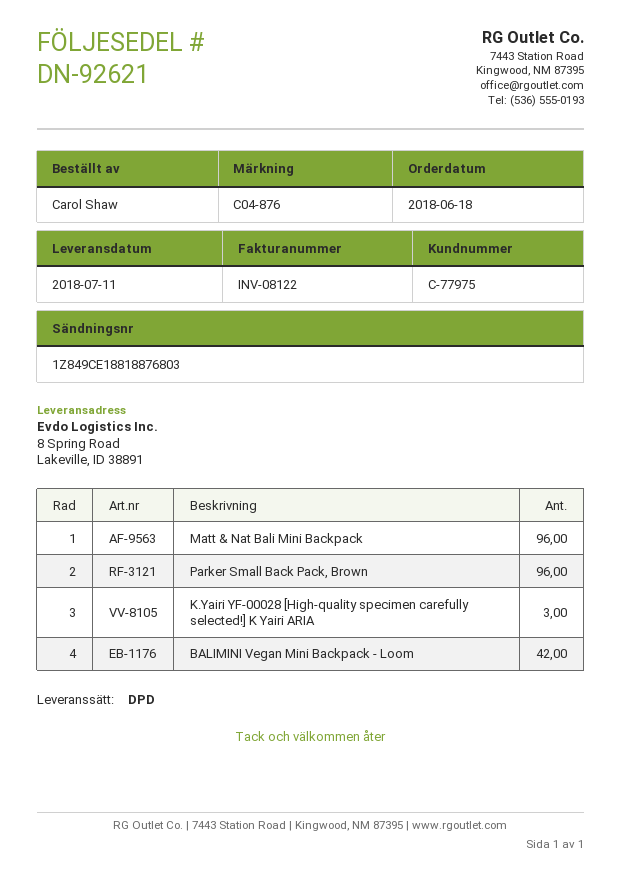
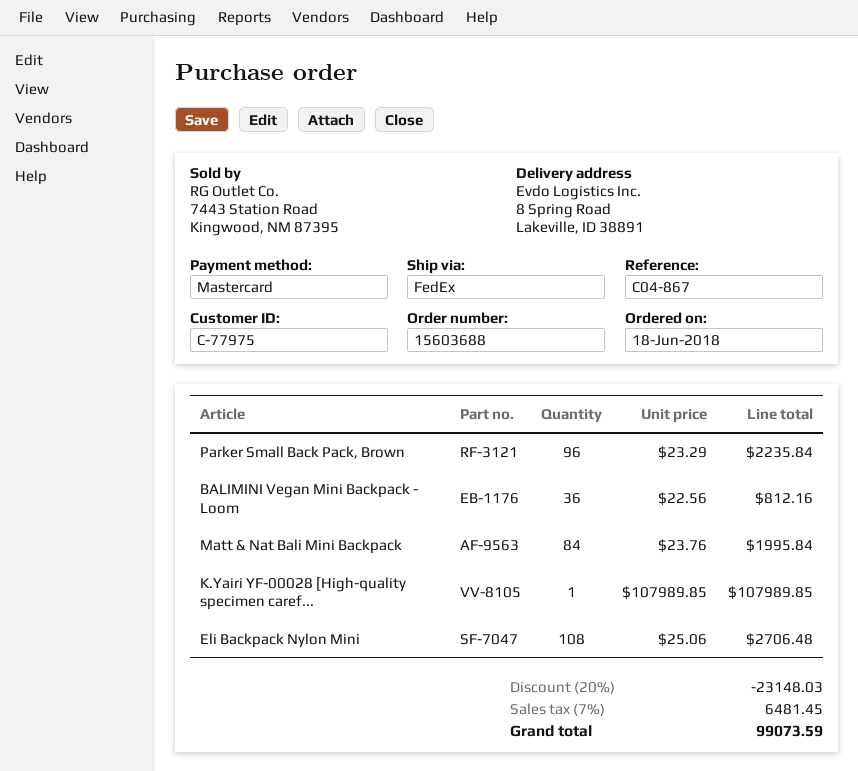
reference: C04-876 -> C04-867
shipping method: DPD -> FedEx
Matt & Nat Bali Mini Backpack: 96 -> 84
K.Yairi YF-00028 [High-quality specimen carefully selected!] K Yairi ARIA: 3 -> 1
BALIMINI Vegan Mini Backpack - Loom: 42 -> 36
Eli Backpack Nylon Mini: none -> 108

